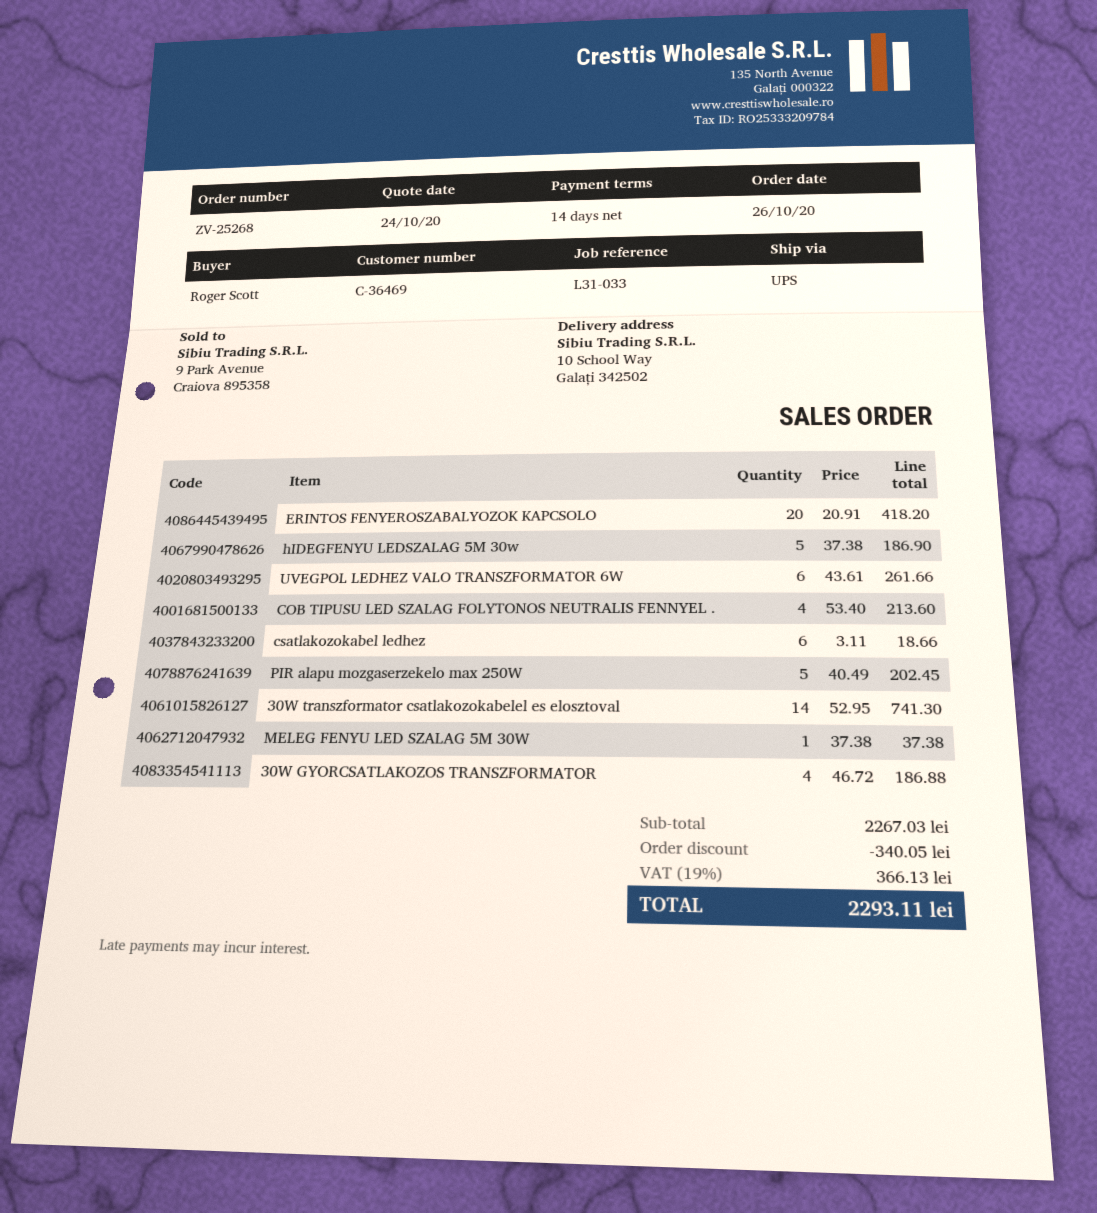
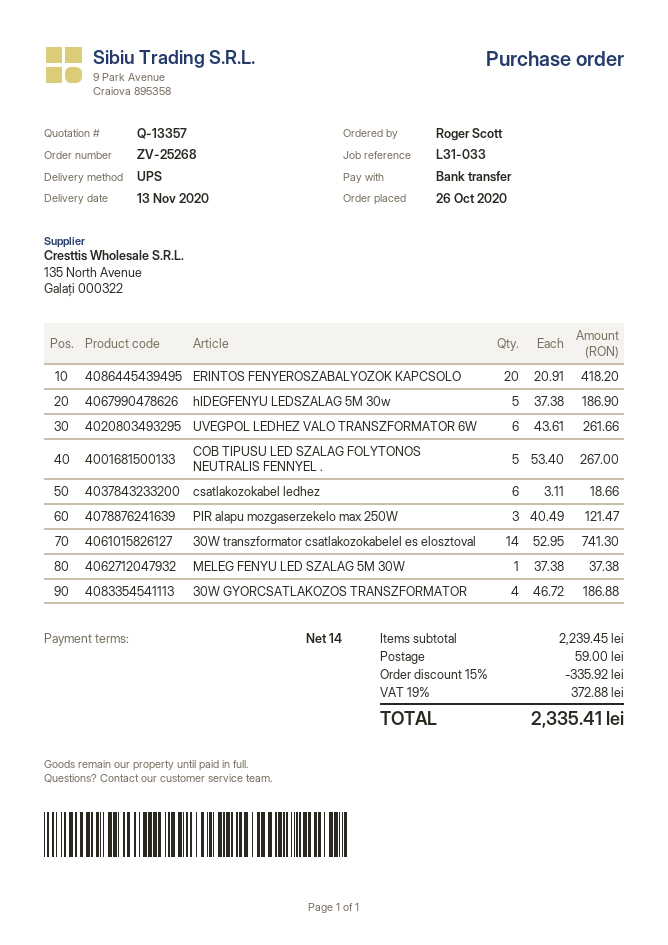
COB TIPUSU LED SZALAG FOLYTONOS NEUTRALIS FENNYEL .: 4 x 53.40 = 213.60 -> 5 x 53.40 = 267.00
PIR alapu mozgaserzekelo max 250W: 5 x 40.49 = 202.45 -> 3 x 40.49 = 121.47
subtotal: 2267.03 -> 2239.45
discount: 340.05 -> 335.92
shipping: none -> 59.00
tax: 19% = 366.13 -> 19% = 372.88
total: 2293.11 -> 2335.41

